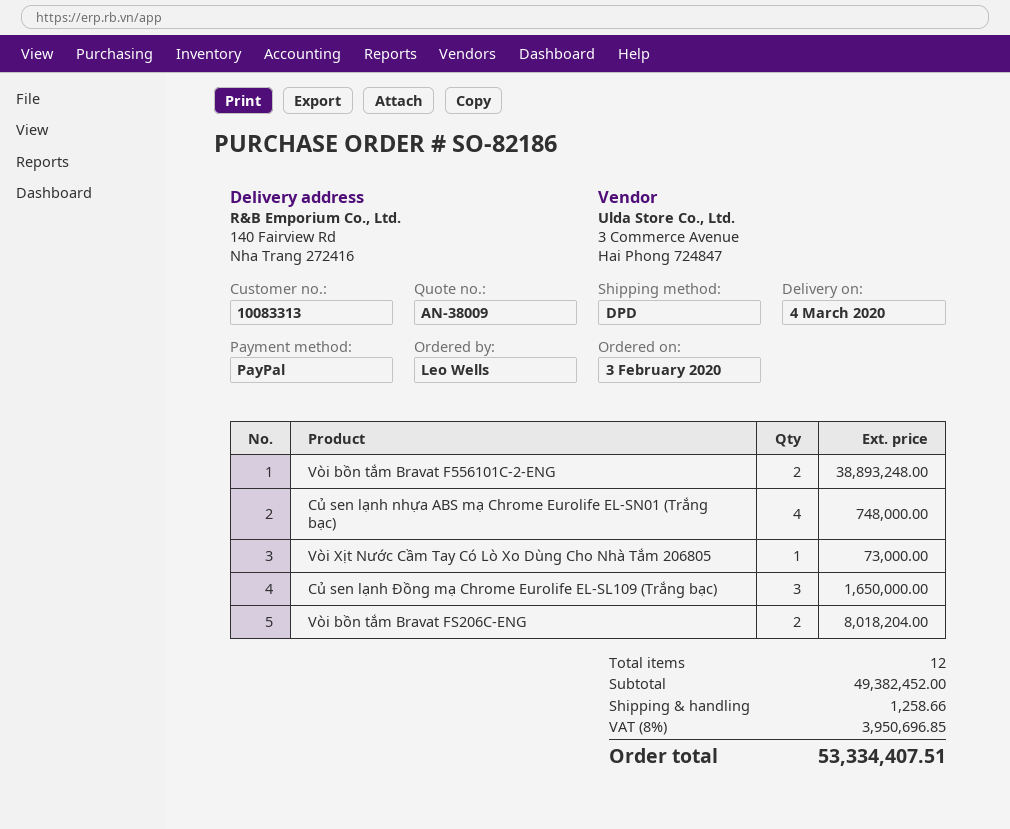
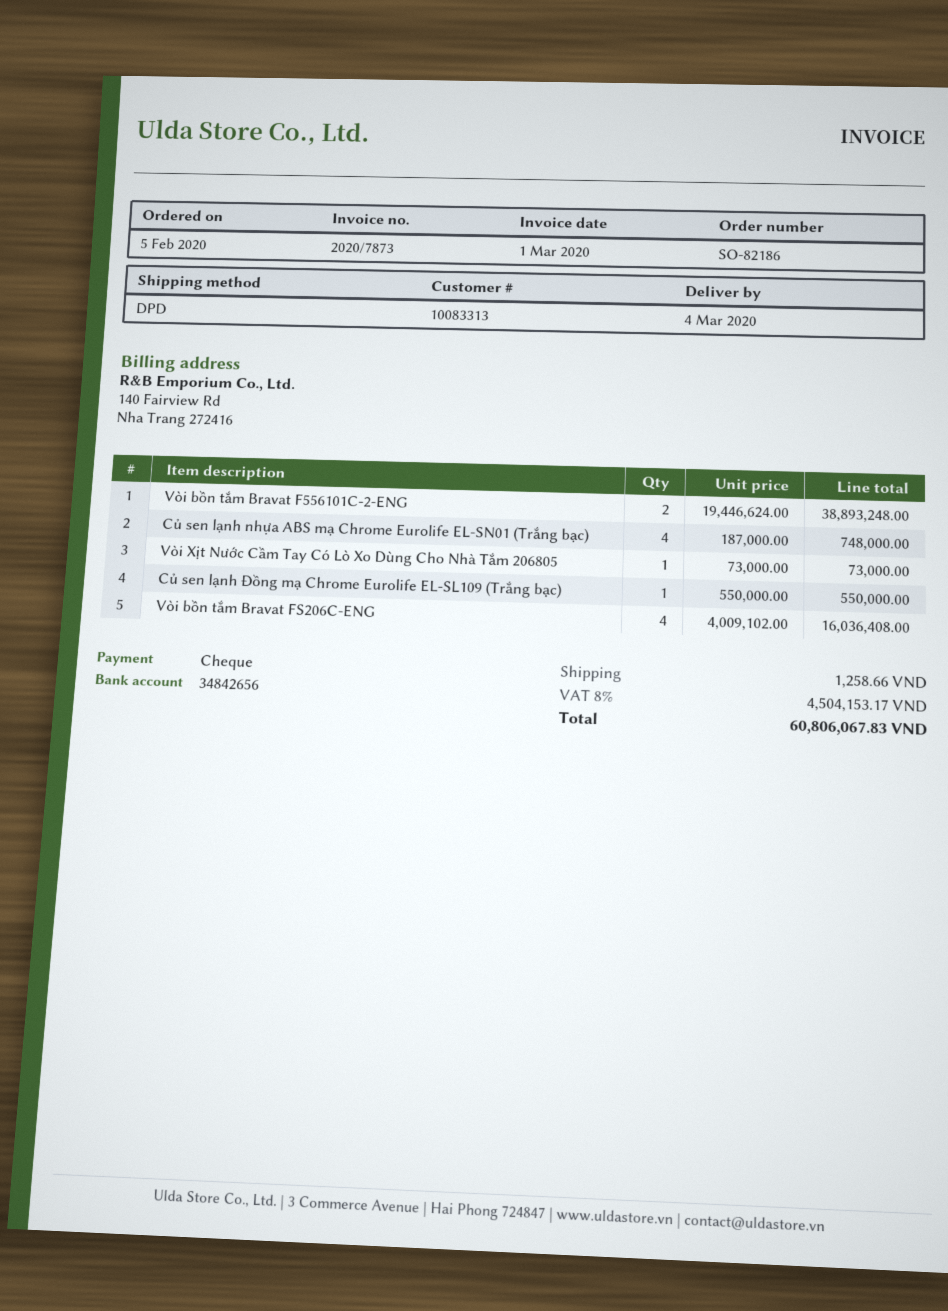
order date: 2020-02-03 -> 2020-02-05
payment method: PayPal -> cheque
Củ sen lạnh Đồng mạ Chrome Eurolife EL-SL109 (Trắng bạc): 3 for 1650000.00 -> 1 for 550000.00
Vòi bồn tắm Bravat FS206C-ENG: 2 for 8018204.00 -> 4 for 16036408.00
tax: 8% = 3950696.85 -> 8% = 4504153.17
total: 53334407.51 -> 60806067.83

